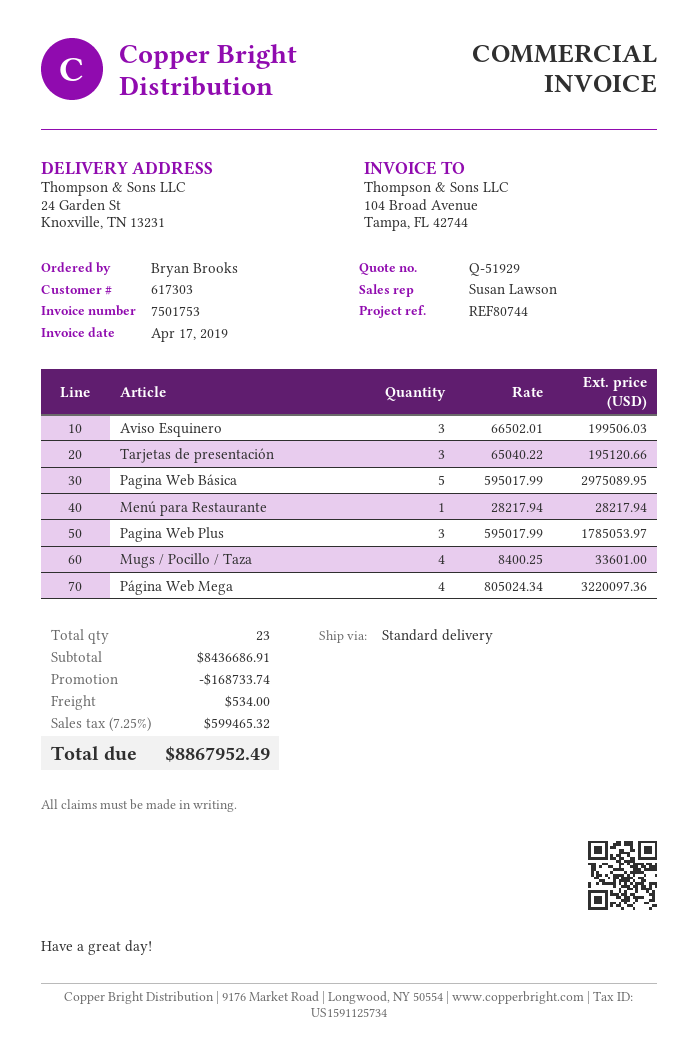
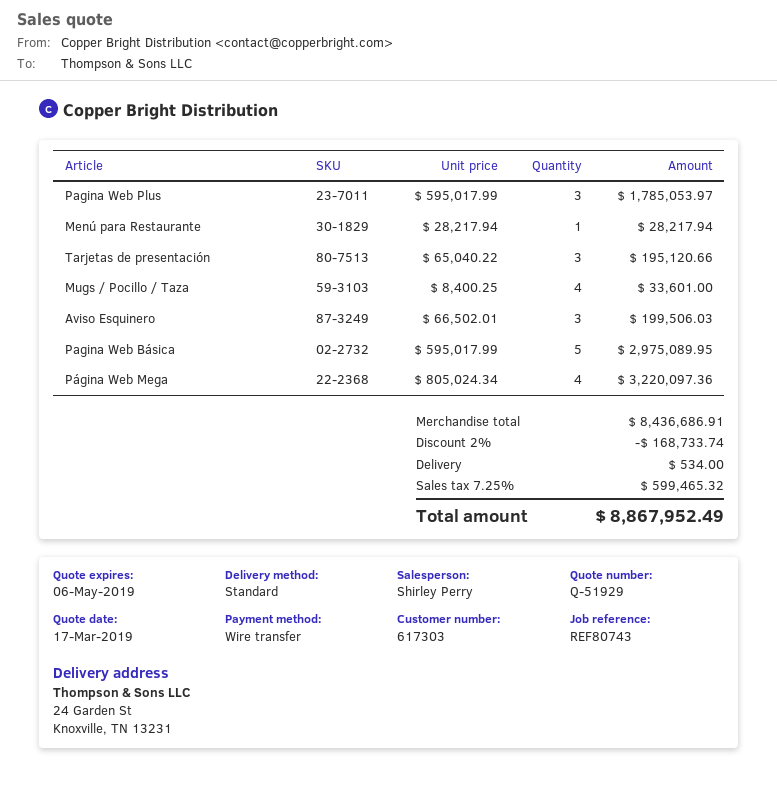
reference: REF80744 -> REF80743
sales rep: Susan Lawson -> Shirley Perry

